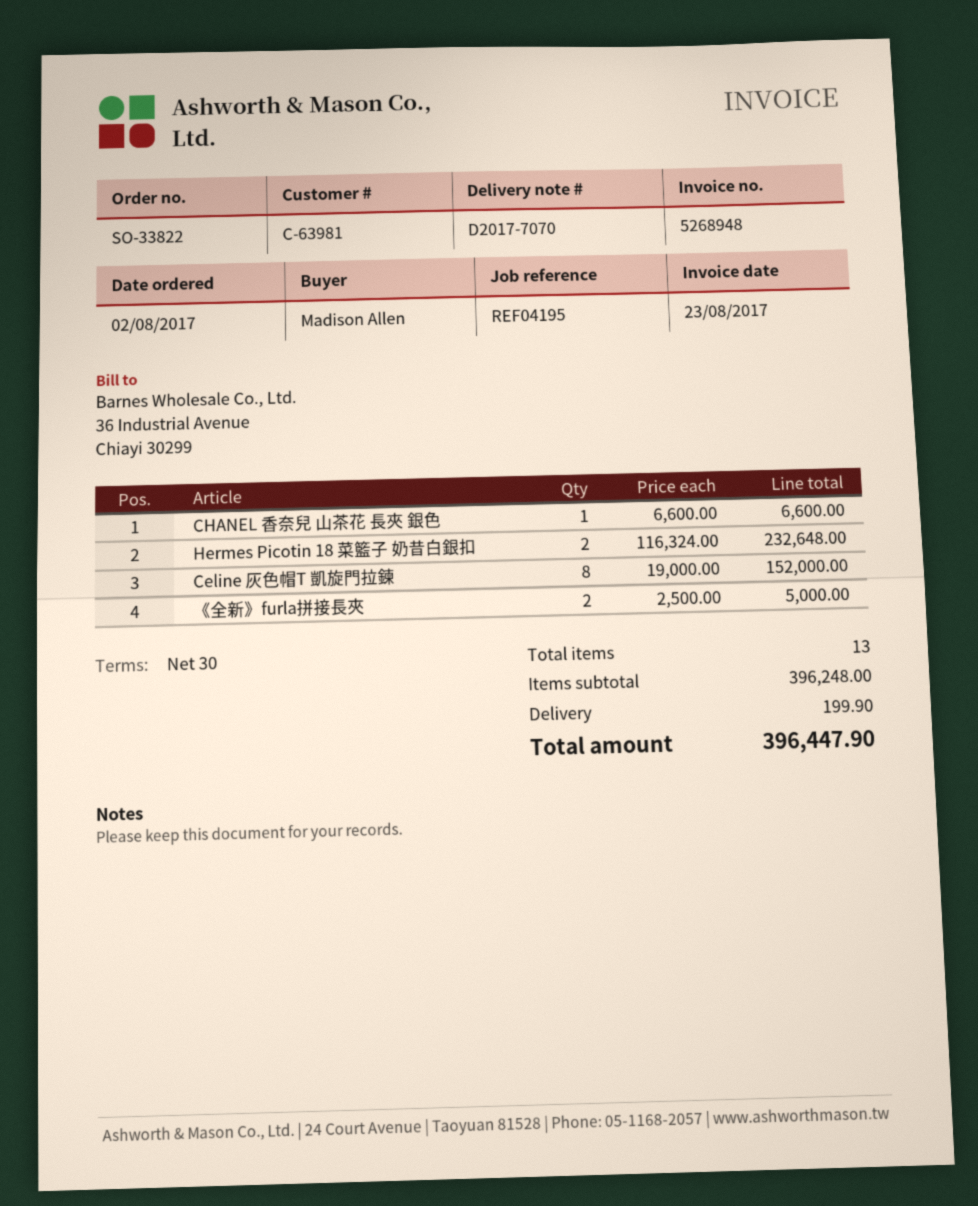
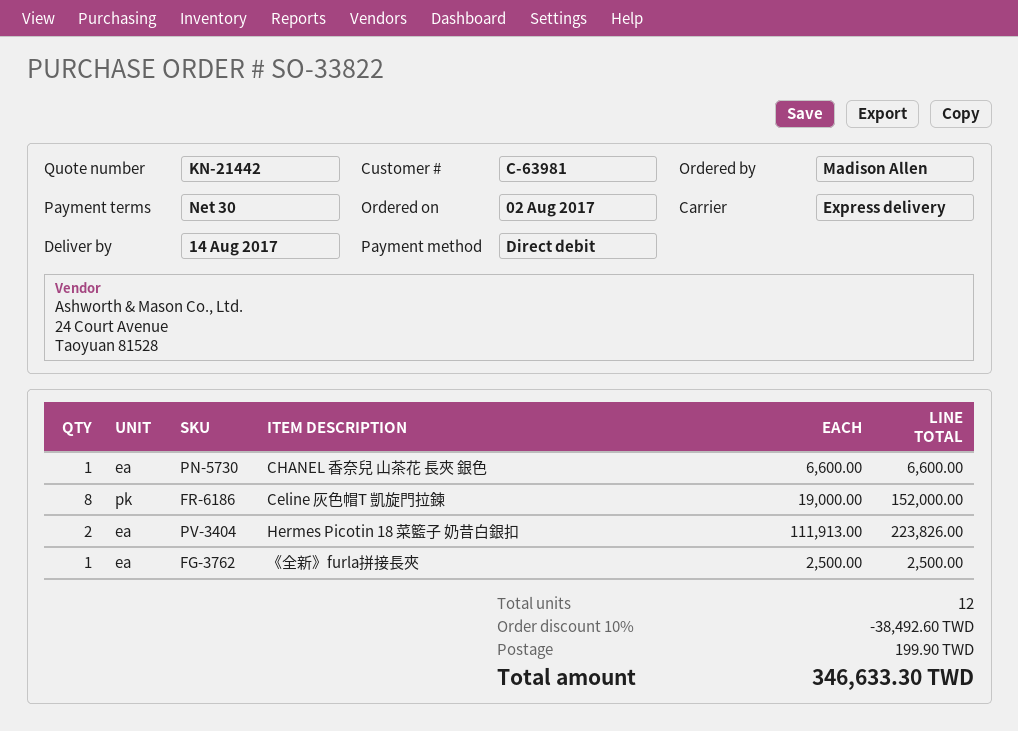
Hermes Picotin 18 菜籃子 奶昔白銀扣: 2 x 116324.00 = 232648.00 -> 2 x 111913.00 = 223826.00
《全新》furla拼接長夾: 2 x 2500.00 = 5000.00 -> 1 x 2500.00 = 2500.00
total quantity: 13 -> 12
discount: none -> 10% = 38492.60
total: 396447.90 -> 346633.30

